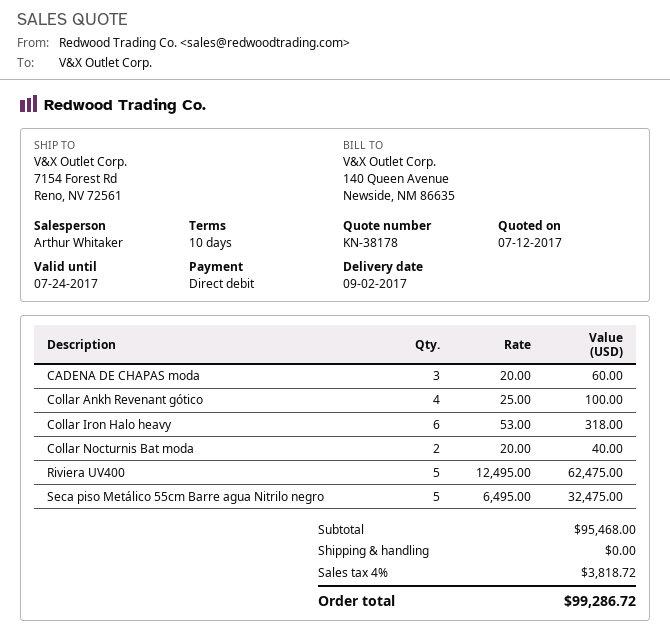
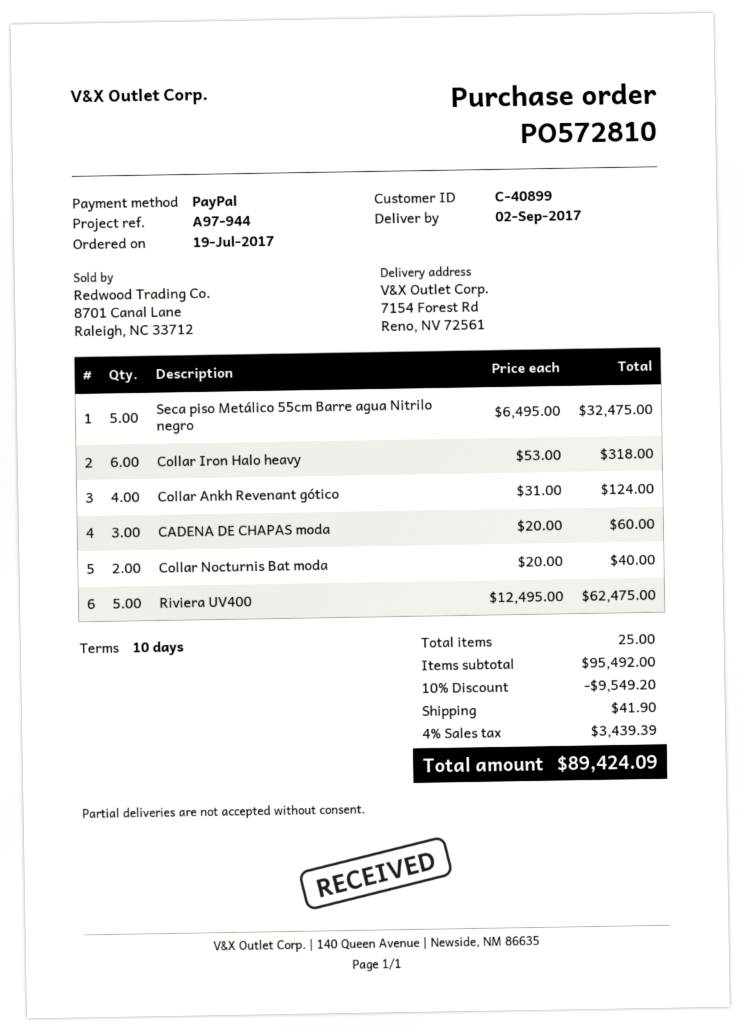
payment method: direct debit -> PayPal
Collar Ankh Revenant gótico: 4 x 25.00 = 100.00 -> 4 x 31.00 = 124.00
subtotal: 95468.00 -> 95492.00
discount: none -> 10% = 9549.20
shipping: 0.00 -> 41.90
tax: 4% = 3818.72 -> 4% = 3439.39
total: 99286.72 -> 89424.09

